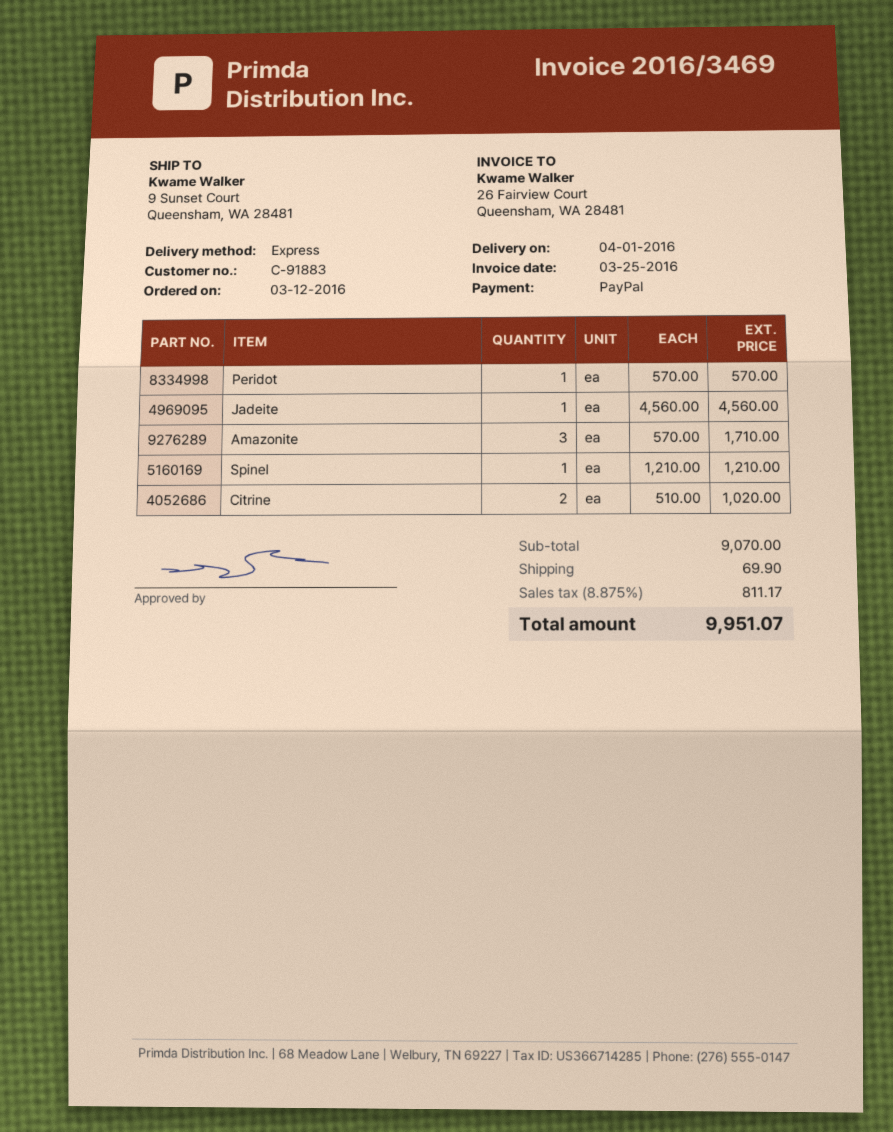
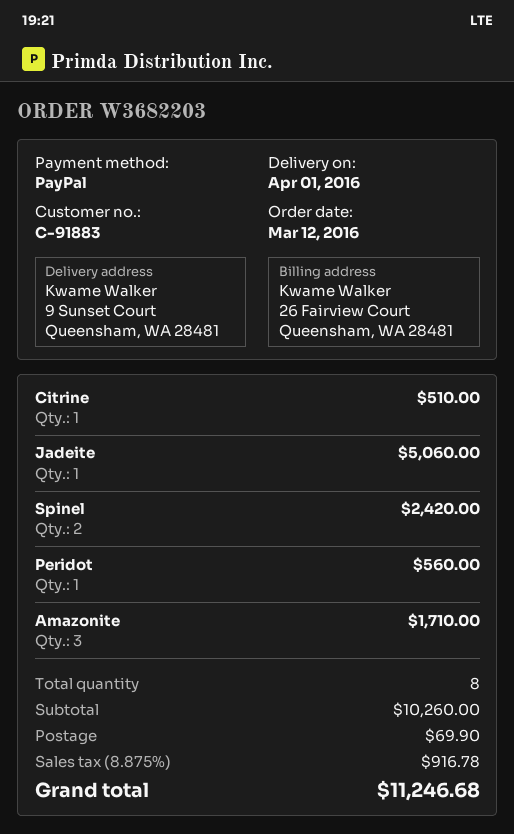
Peridot: 1 for 570.00 -> 1 for 560.00
Jadeite: 1 for 4560.00 -> 1 for 5060.00
Spinel: 1 for 1210.00 -> 2 for 2420.00
Citrine: 2 for 1020.00 -> 1 for 510.00
subtotal: 9070.00 -> 10260.00
tax: 8.875% = 811.17 -> 8.875% = 916.78
total: 9951.07 -> 11246.68

